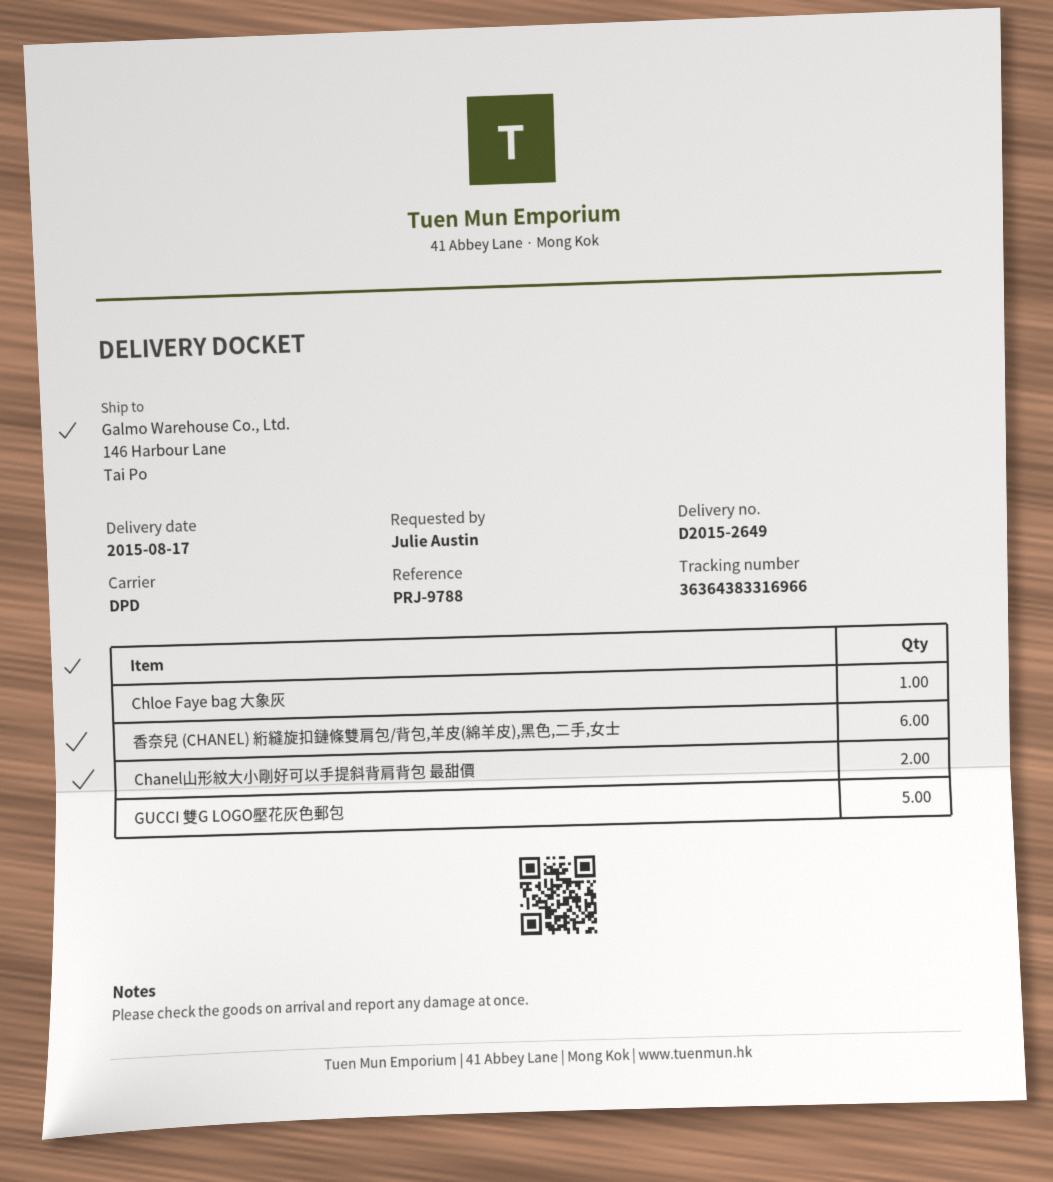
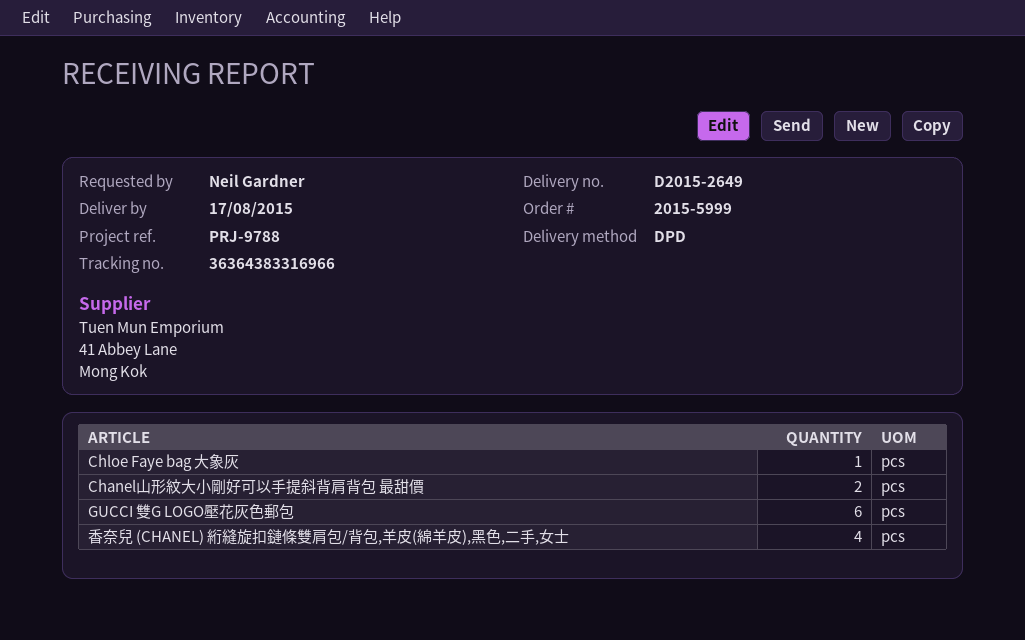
ordered by: Julie Austin -> Neil Gardner
香奈兒 (CHANEL) 絎縫旋扣鏈條雙肩包/背包,羊皮(綿羊皮),黑色,二手,女士: 6 -> 4
GUCCI 雙G LOGO壓花灰色郵包: 5 -> 6

